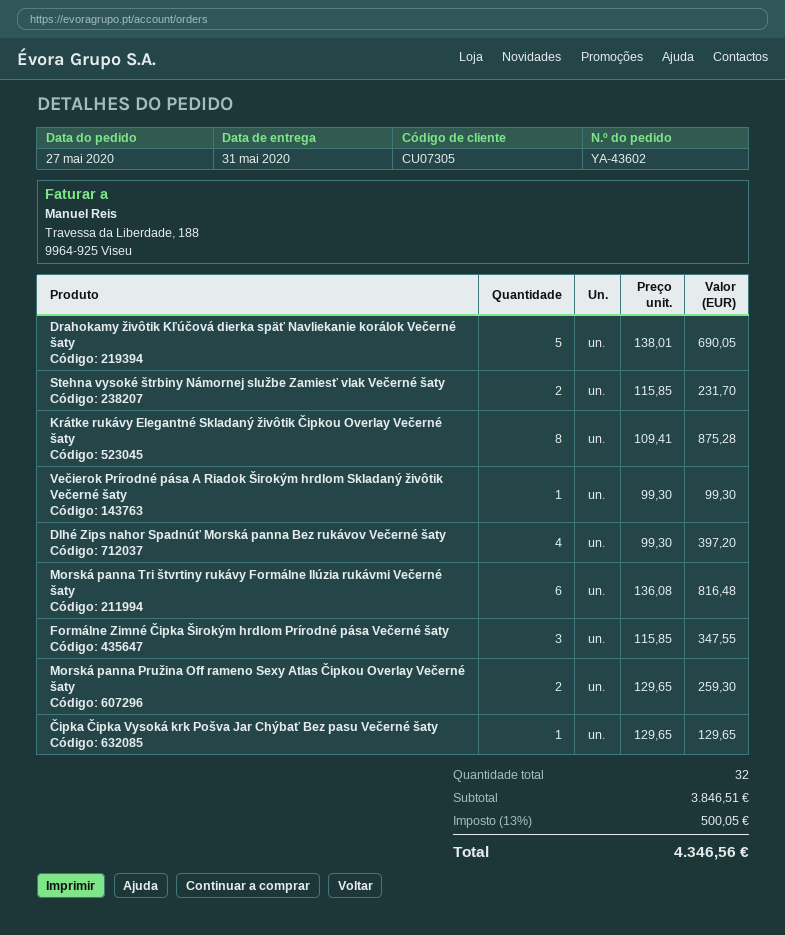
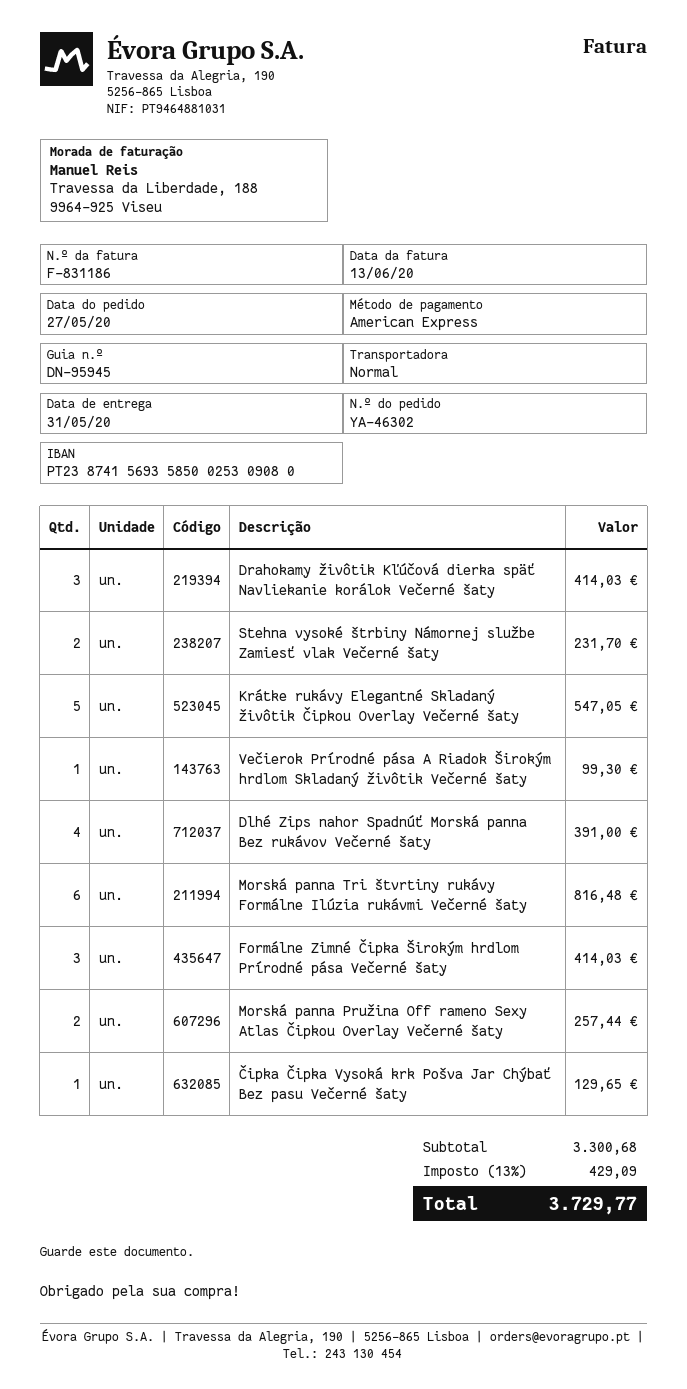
order number: YA-43602 -> YA-46302
Drahokamy živôtik Kľúčová dierka späť Navliekanie korálok Večerné šaty: 5 for 690.05 -> 3 for 414.03
Krátke rukávy Elegantné Skladaný živôtik Čipkou Overlay Večerné šaty: 8 for 875.28 -> 5 for 547.05
Dlhé Zips nahor Spadnúť Morská panna Bez rukávov Večerné šaty: 4 for 397.20 -> 4 for 391.00
Formálne Zimné Čipka Širokým hrdlom Prírodné pása Večerné šaty: 3 for 347.55 -> 3 for 414.03
Morská panna Pružina Off rameno Sexy Atlas Čipkou Overlay Večerné šaty: 2 for 259.30 -> 2 for 257.44
subtotal: 3846.51 -> 3300.68
tax: 13% = 500.05 -> 13% = 429.09
total: 4346.56 -> 3729.77

